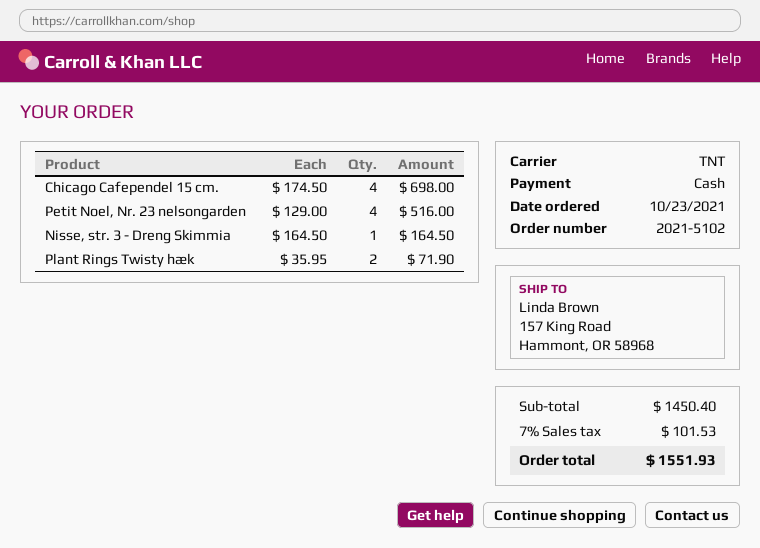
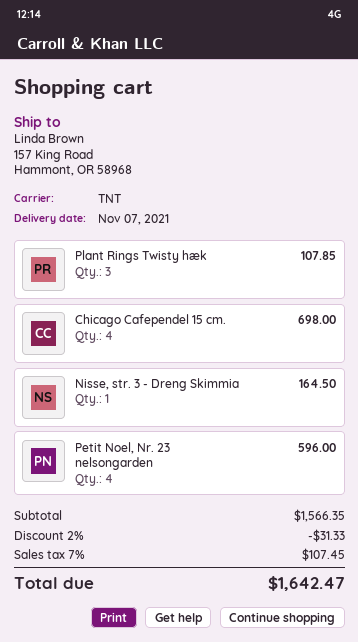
Petit Noel, Nr. 23 nelsongarden: 4 for 516.00 -> 4 for 596.00
Plant Rings Twisty hæk: 2 for 71.90 -> 3 for 107.85
subtotal: 1450.40 -> 1566.35
discount: none -> 2% = 31.33
tax: 7% = 101.53 -> 7% = 107.45
total: 1551.93 -> 1642.47

